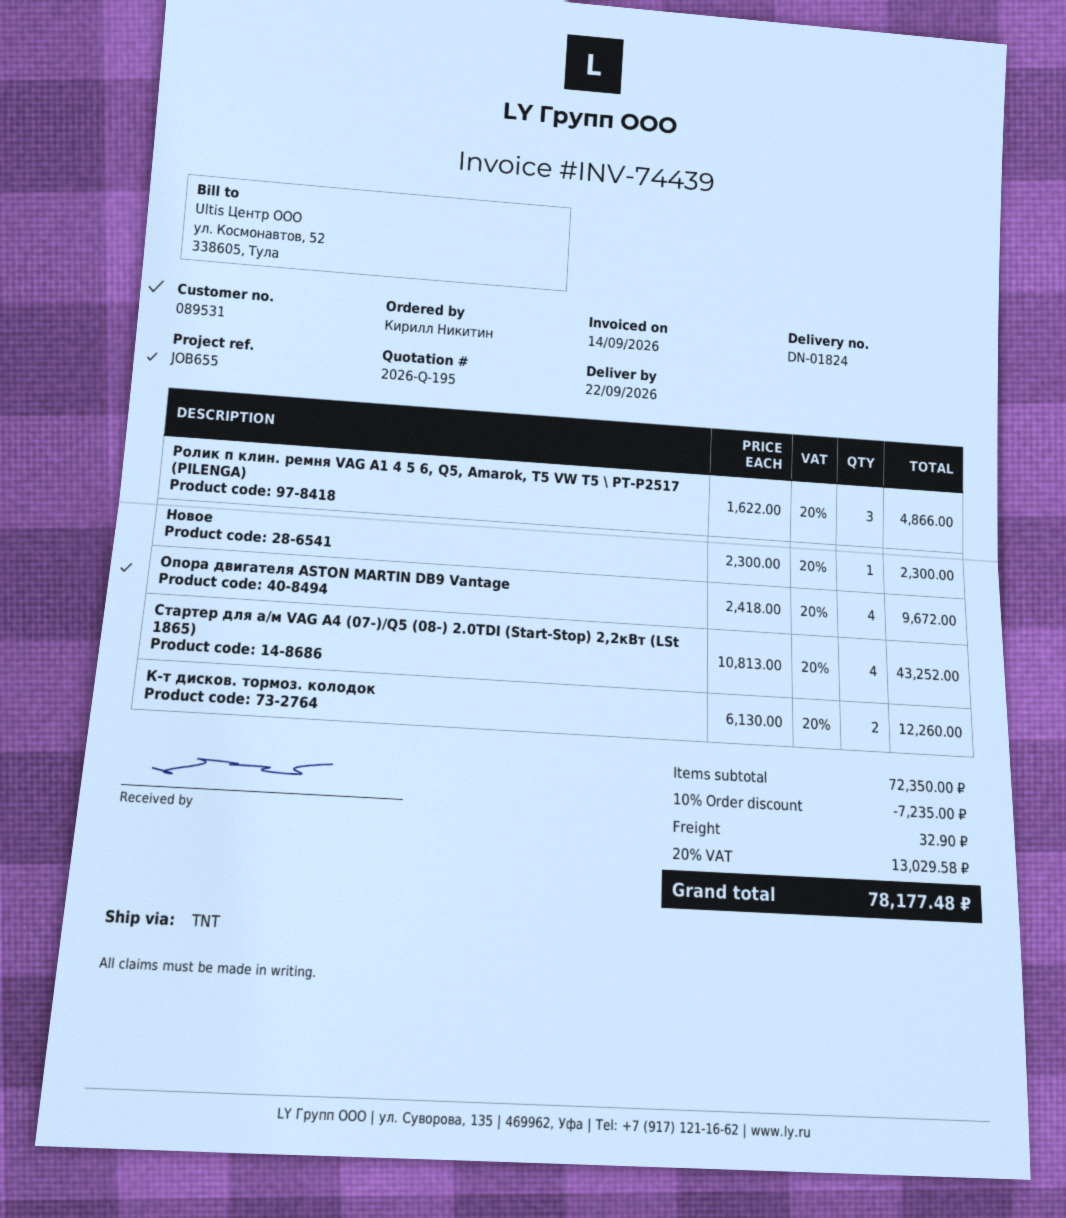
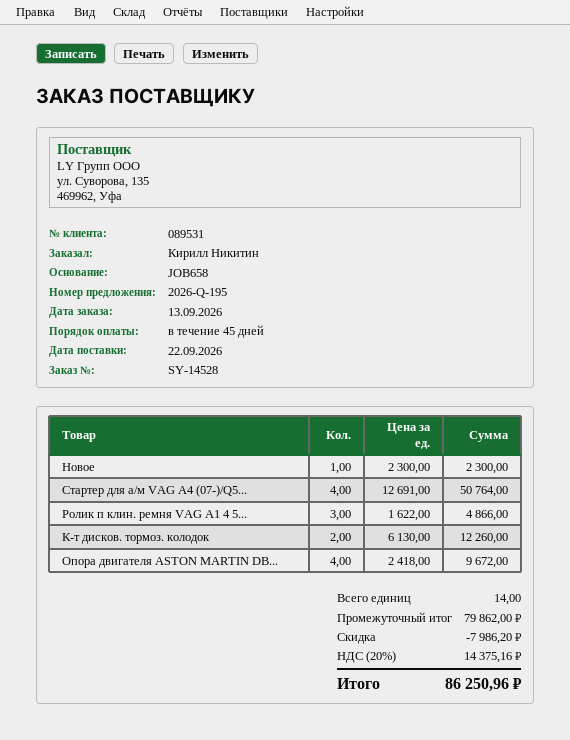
reference: JOB655 -> JOB658
Стартер для а/м VAG A4 (07-)/Q5 (08-) 2.0TDI (Start-Stop) 2,2кВт (LSt 1865): 4 x 10813.00 = 43252.00 -> 4 x 12691.00 = 50764.00
subtotal: 72350.00 -> 79862.00
discount: 7235.00 -> 7986.20
shipping: 32.90 -> none
tax: 20% = 13029.58 -> 20% = 14375.16
total: 78177.48 -> 86250.96

